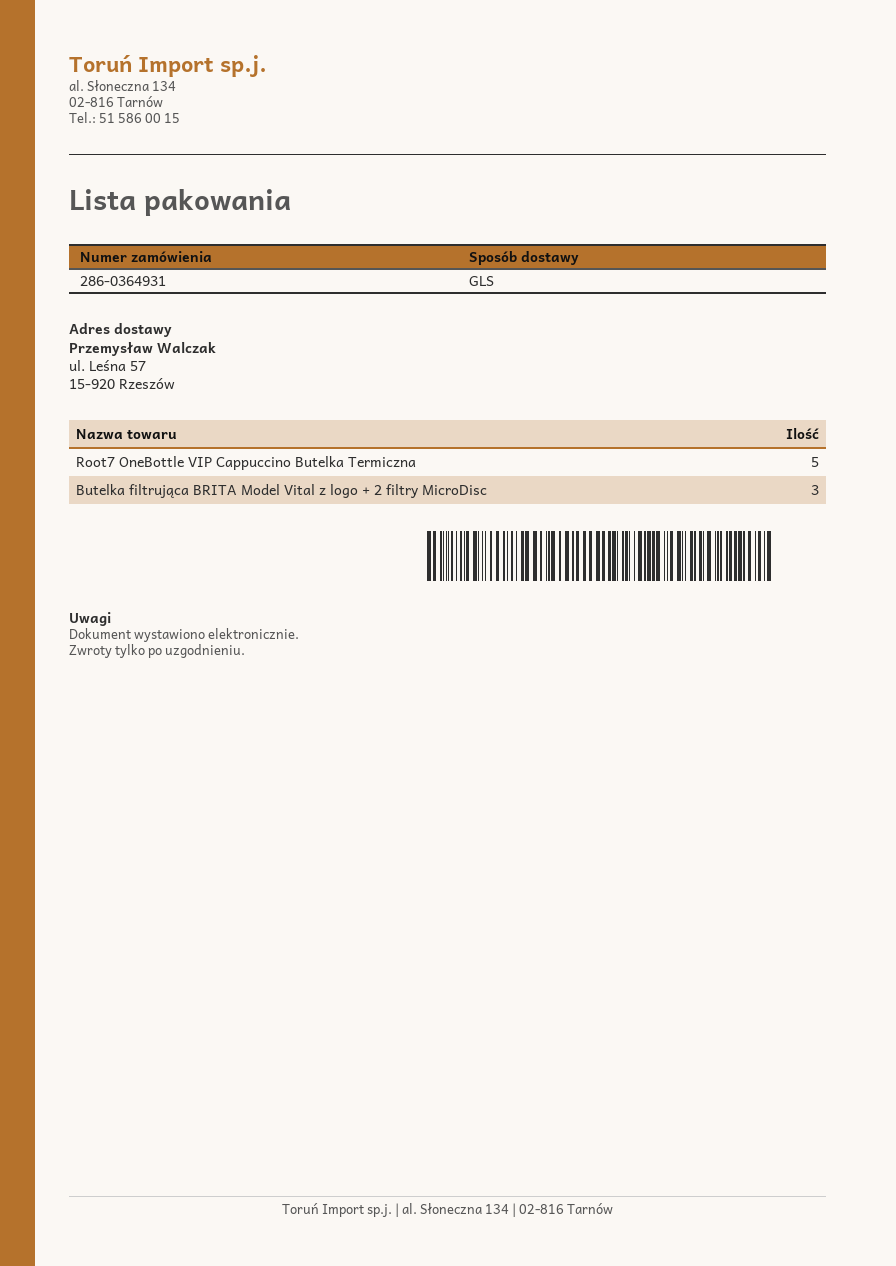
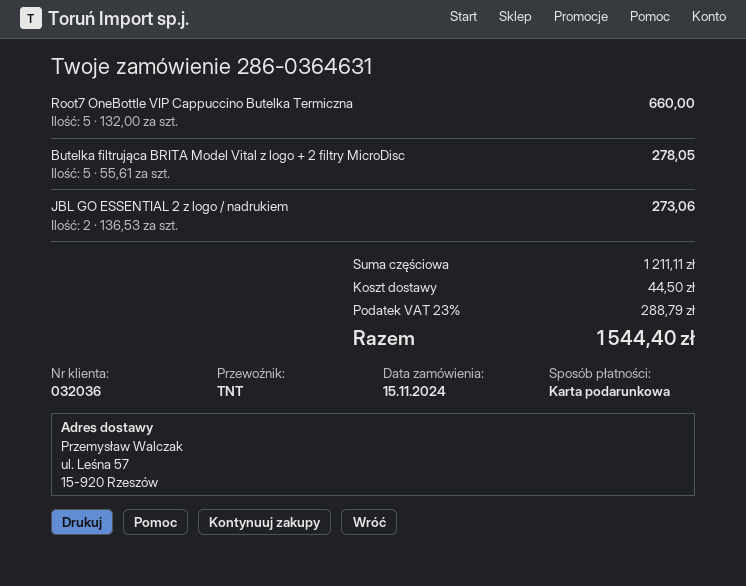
order number: 286-0364931 -> 286-0364631
shipping method: GLS -> TNT
Butelka filtrująca BRITA Model Vital z logo + 2 filtry MicroDisc: 3 -> 5
JBL GO ESSENTIAL 2 z logo / nadrukiem: none -> 2

